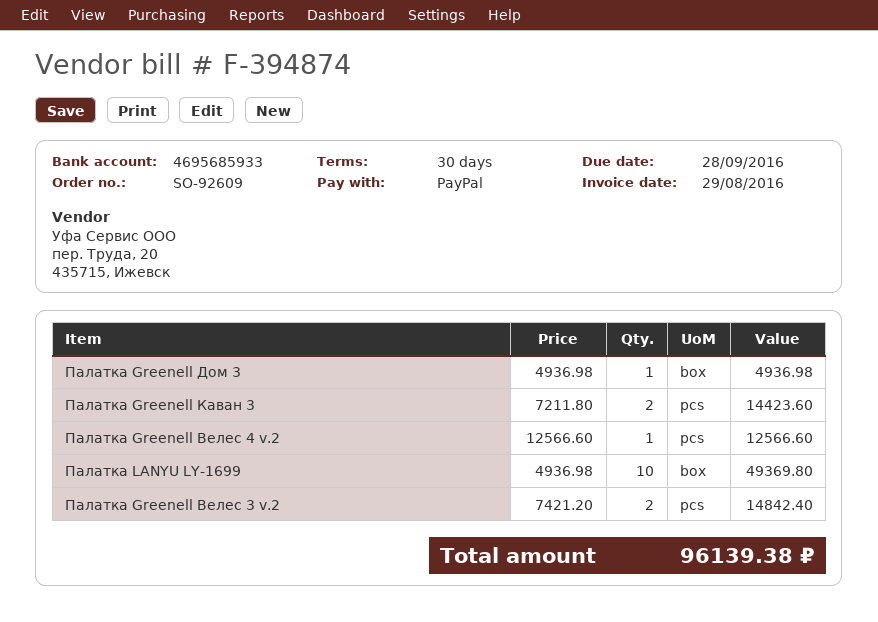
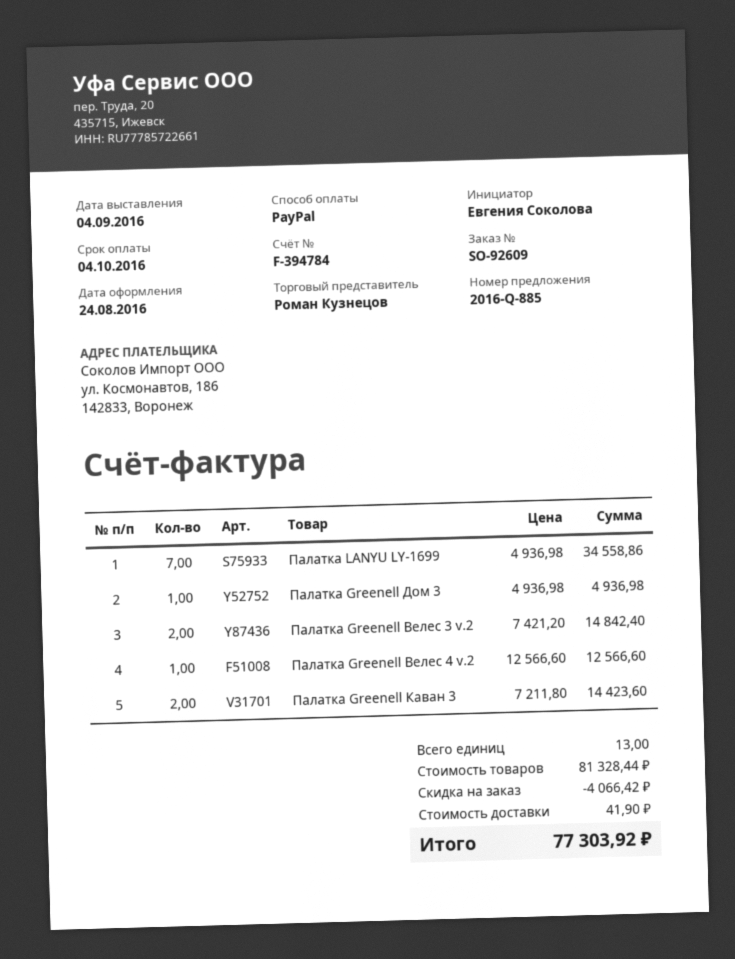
invoice number: F-394874 -> F-394784
invoice date: 2016-08-29 -> 2016-09-04
due date: 2016-09-28 -> 2016-10-04
Палатка LANYU LY-1699: 10 x 4936.98 = 49369.80 -> 7 x 4936.98 = 34558.86
discount: none -> 4066.42
shipping: none -> 41.90
total: 96139.38 -> 77303.92

